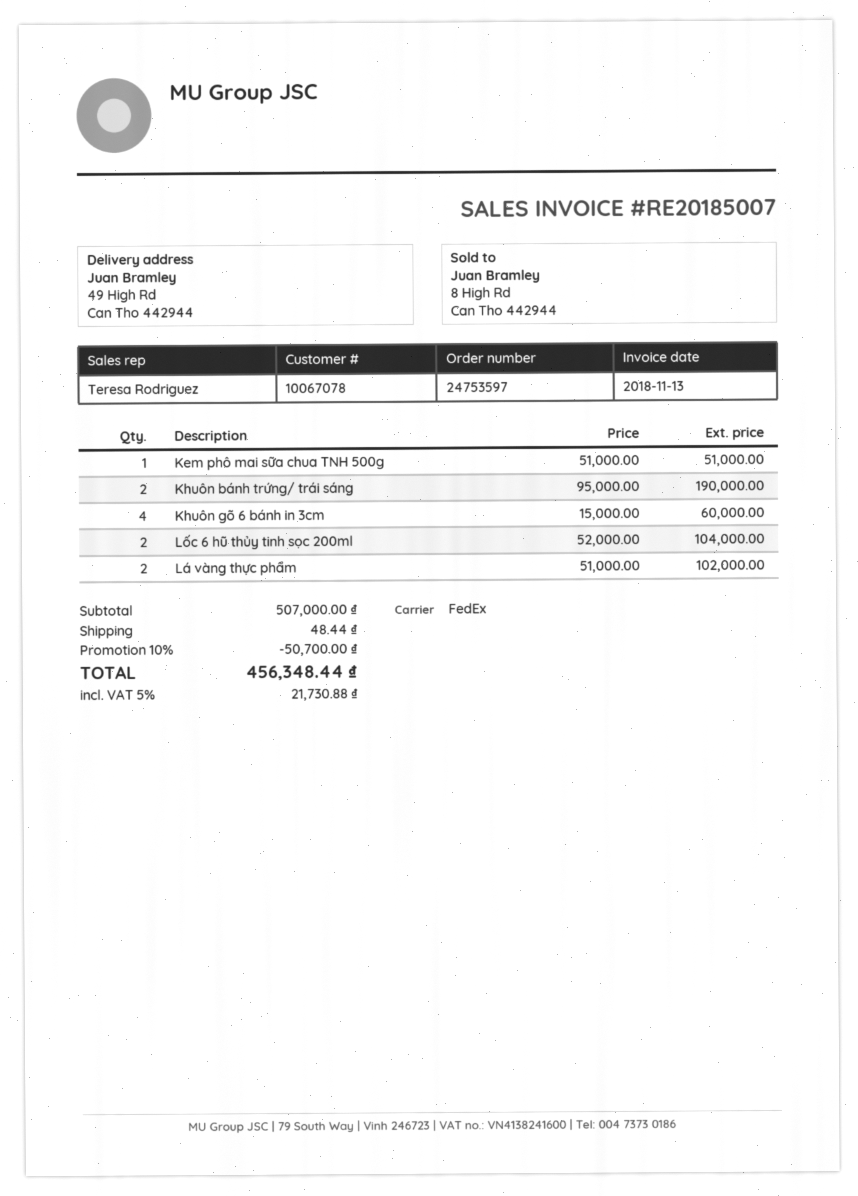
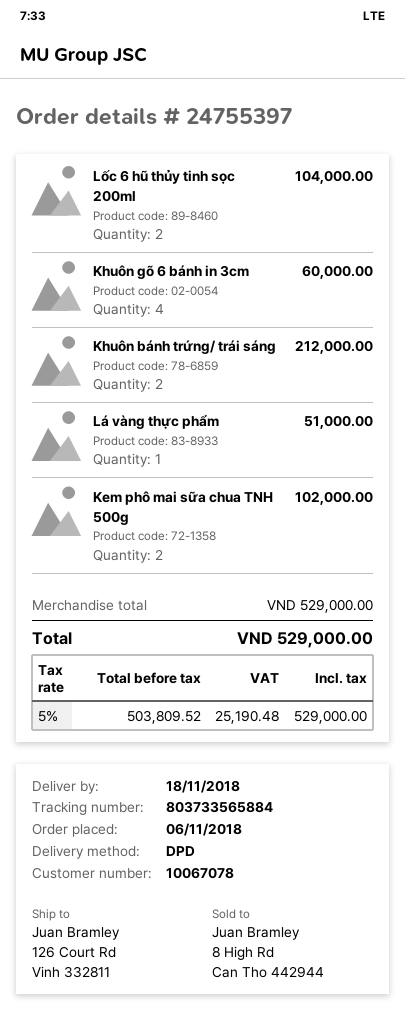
order number: 24753597 -> 24755397
shipping method: FedEx -> DPD
ship to: 49 High Rd, Can Tho 442944 -> 126 Court Rd, Vinh 332811
Kem phô mai sữa chua TNH 500g: 1 for 51000.00 -> 2 for 102000.00
Khuôn bánh trứng/ trái sáng: 2 for 190000.00 -> 2 for 212000.00
Lá vàng thực phẩm: 2 for 102000.00 -> 1 for 51000.00
subtotal: 507000.00 -> 529000.00
discount: 10% = 50700.00 -> none
shipping: 48.44 -> none
tax: 5% = 21730.88 -> 5% = 25190.48
total: 456348.44 -> 529000.00

